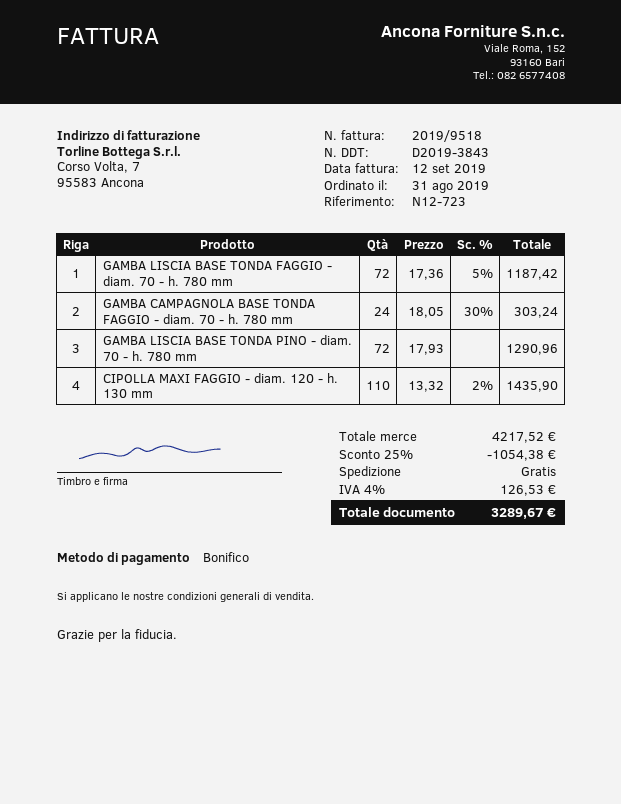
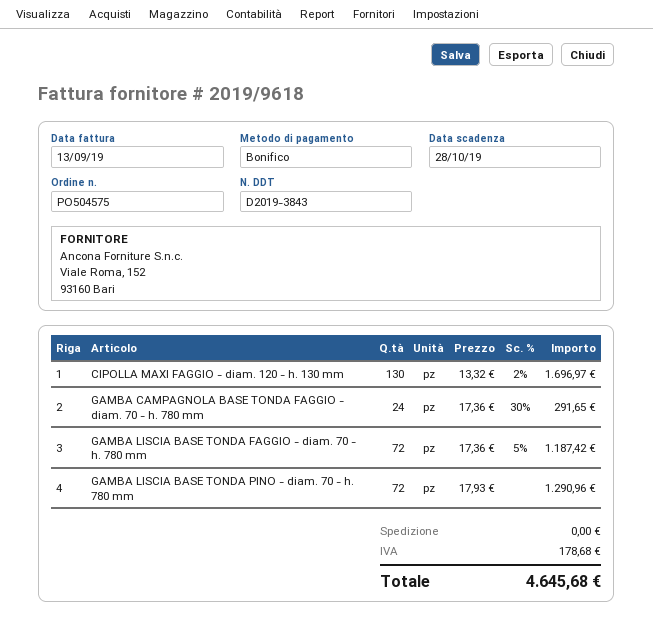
invoice number: 2019/9518 -> 2019/9618
invoice date: 2019-09-12 -> 2019-09-13
GAMBA CAMPAGNOLA BASE TONDA FAGGIO - diam. 70 - h. 780 mm: 24 x 18.05 - 30% = 303.24 -> 24 x 17.36 - 30% = 291.65
CIPOLLA MAXI FAGGIO - diam. 120 - h. 130 mm: 110 x 13.32 - 2% = 1435.90 -> 130 x 13.32 - 2% = 1696.97
discount: 25% = 1054.38 -> none
tax: 126.53 -> 178.68
total: 3289.67 -> 4645.68

